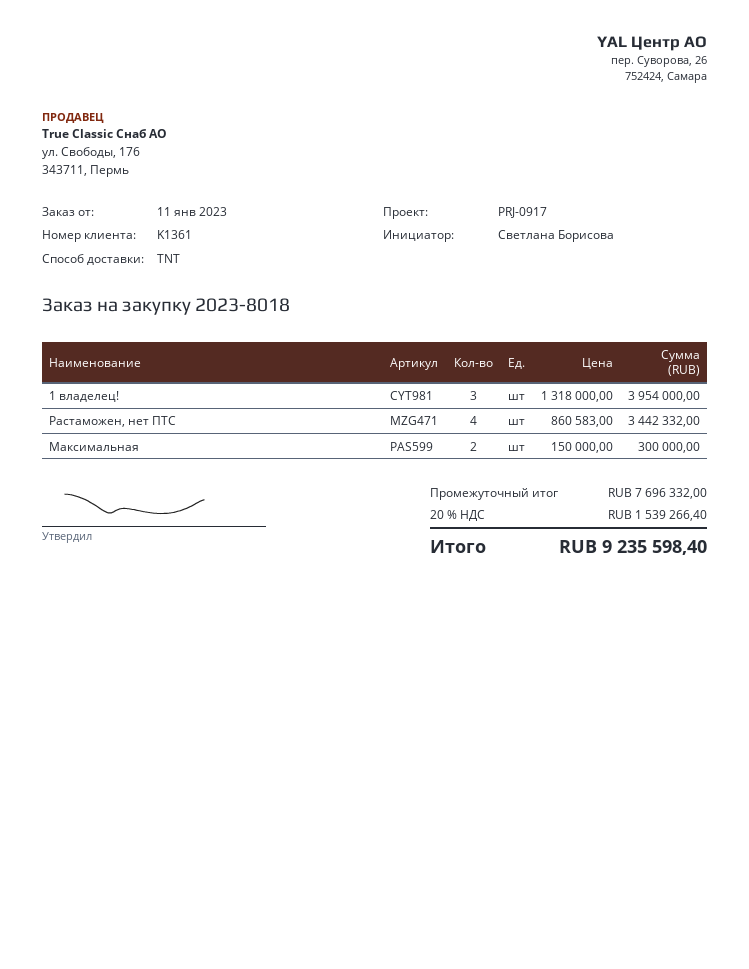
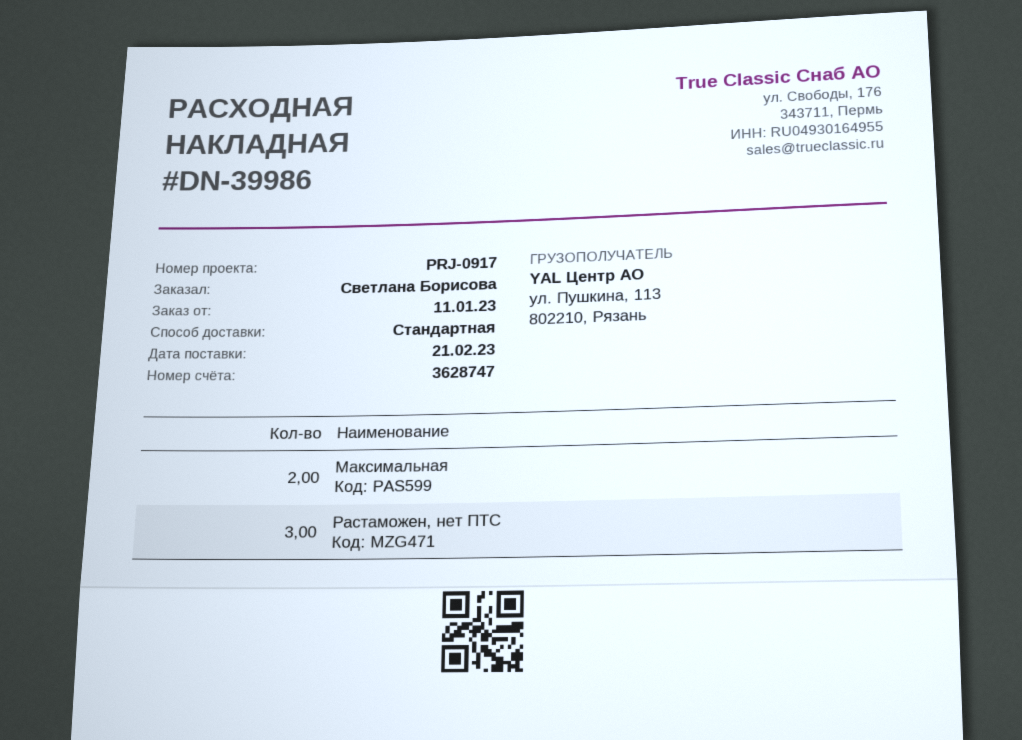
shipping method: TNT -> standard
1 владелец!: 3 -> none
Растаможен, нет ПТС: 4 -> 3

